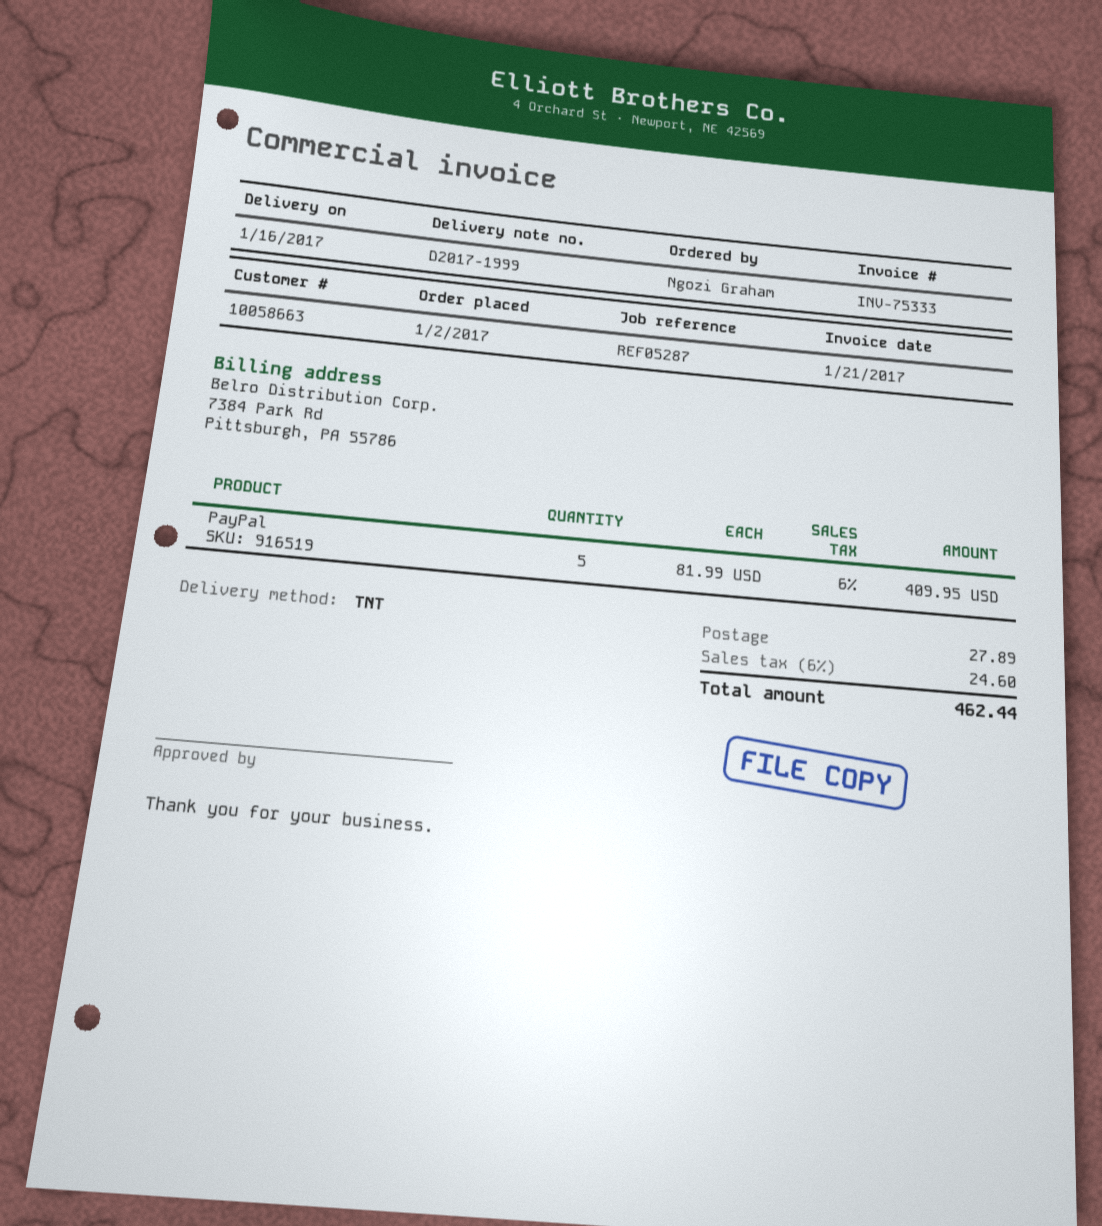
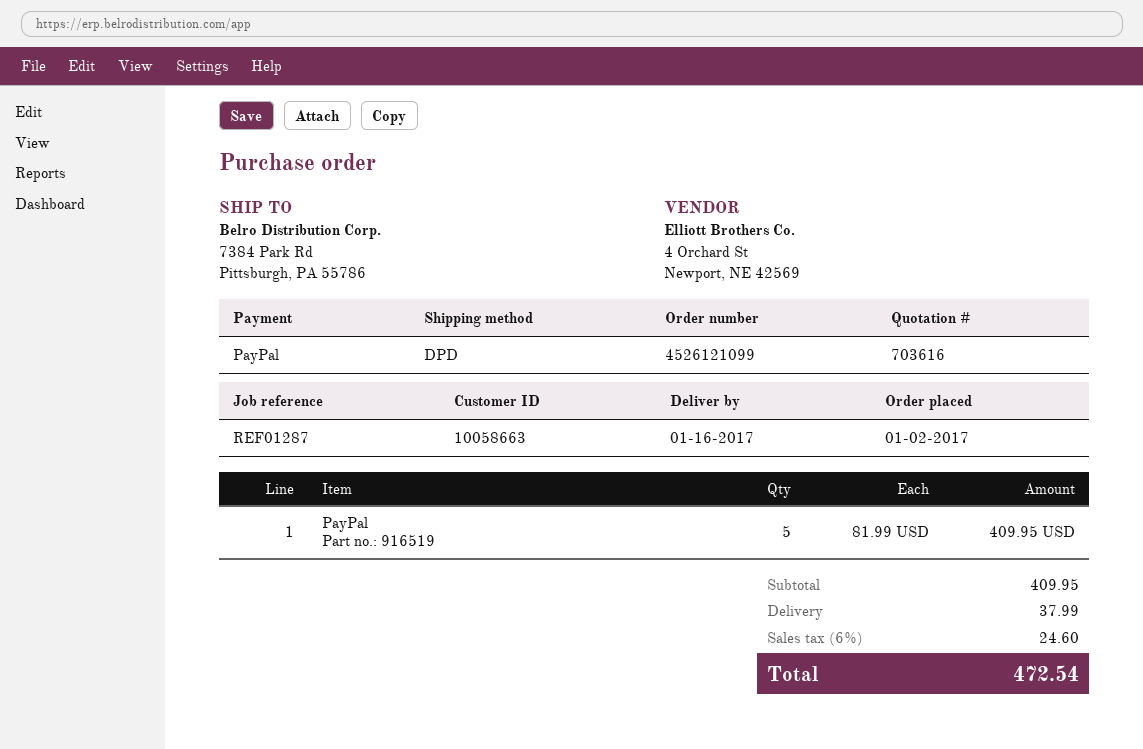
reference: REF05287 -> REF01287
shipping method: TNT -> DPD
shipping: 27.89 -> 37.99
total: 462.44 -> 472.54

